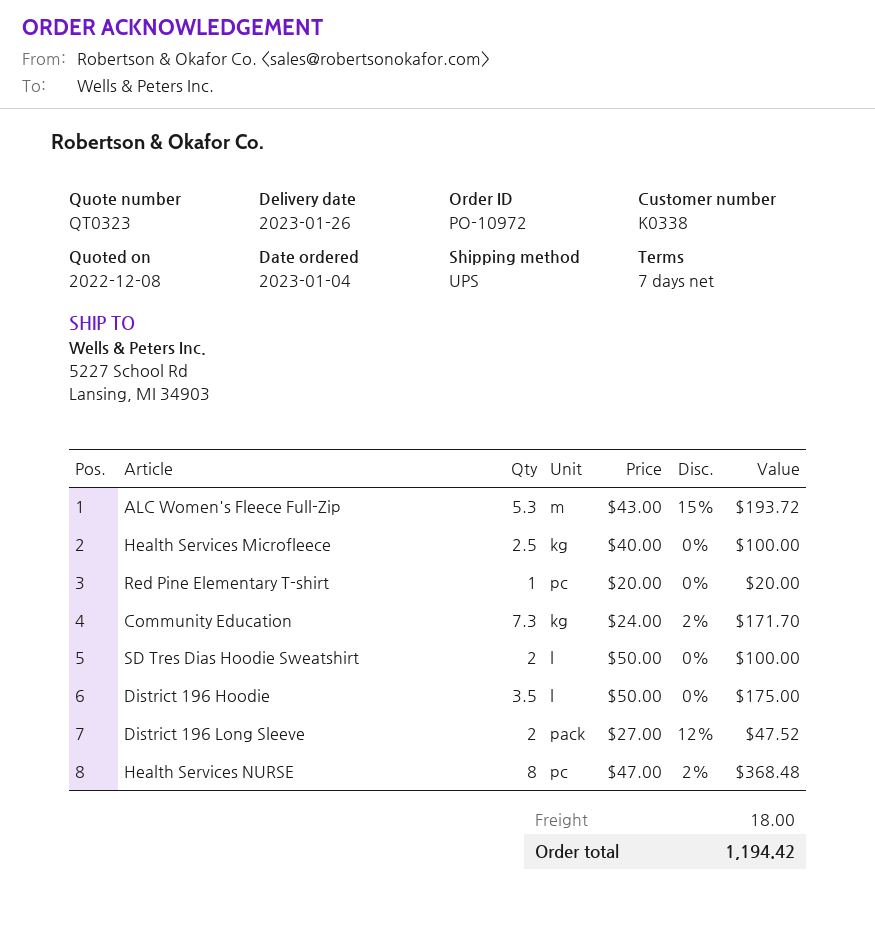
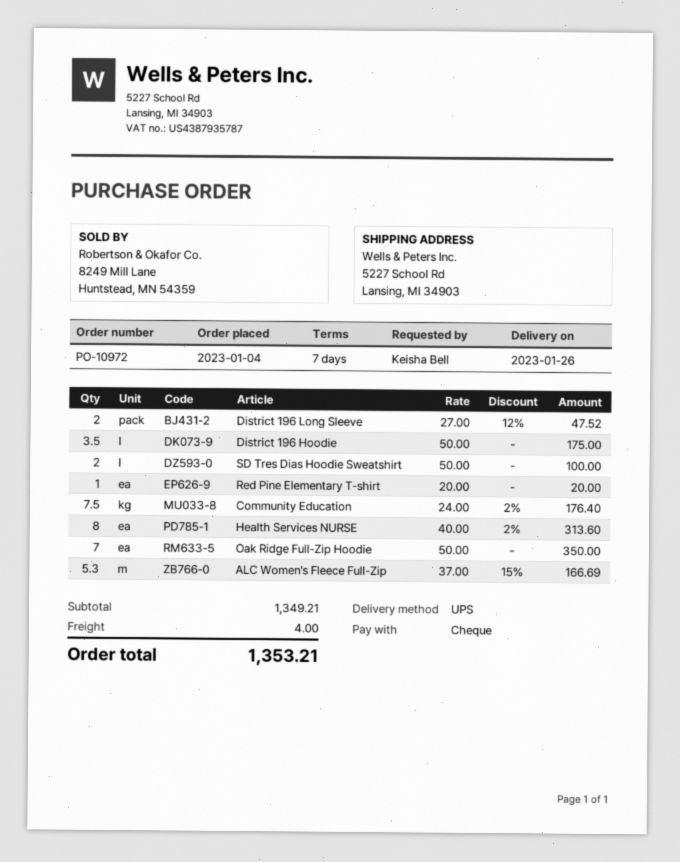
ALC Women's Fleece Full-Zip: 5.3 x 43.00 - 15% = 193.72 -> 5.3 x 37.00 - 15% = 166.69
Health Services Microfleece: 2.5 x 40.00 = 100.00 -> none
Community Education: 7.3 x 24.00 - 2% = 171.70 -> 7.5 x 24.00 - 2% = 176.40
Health Services NURSE: 8 x 47.00 - 2% = 368.48 -> 8 x 40.00 - 2% = 313.60
Oak Ridge Full-Zip Hoodie: none -> 7 x 50.00 = 350.00
shipping: 18.00 -> 4.00
total: 1194.42 -> 1353.21

